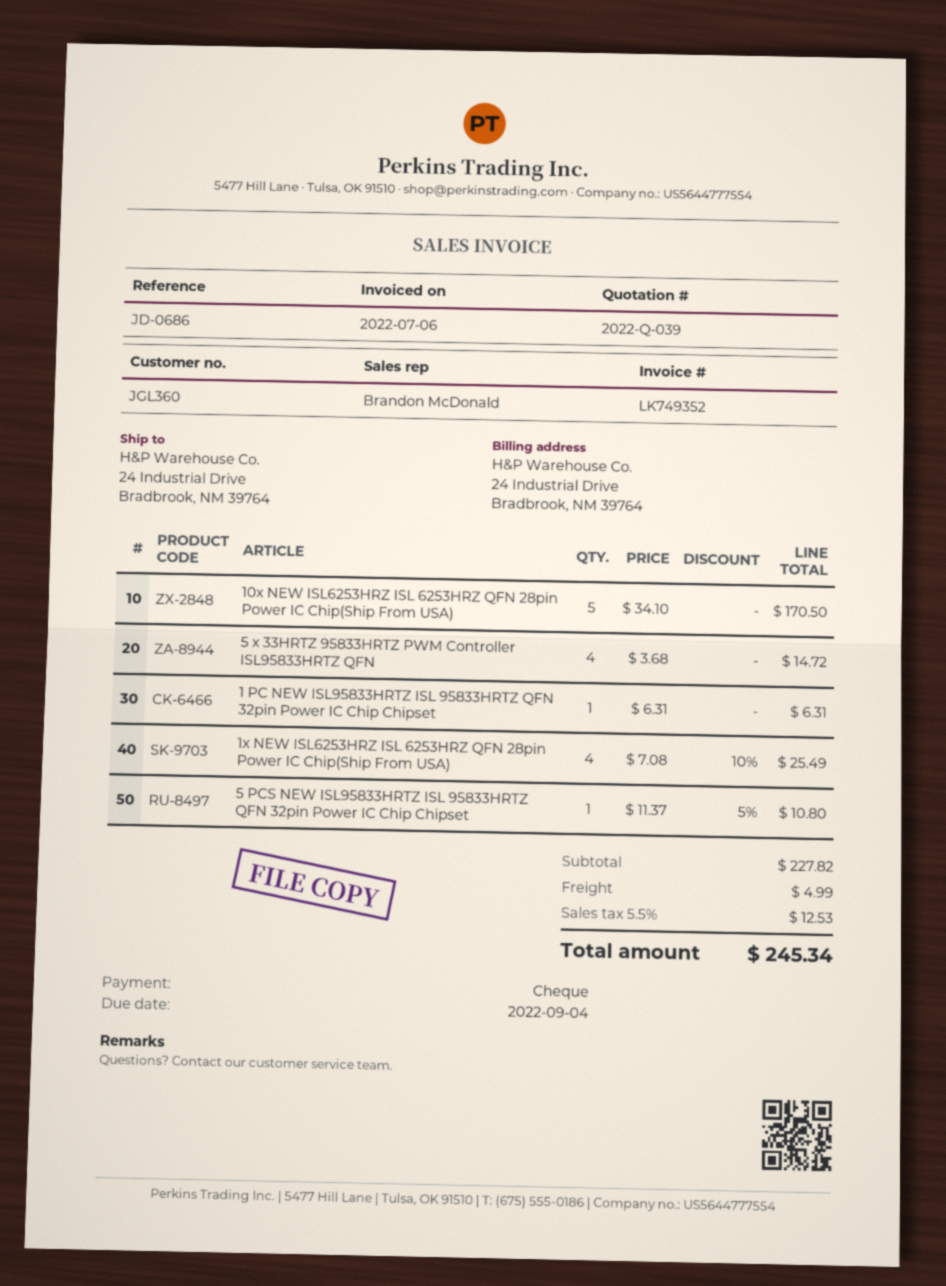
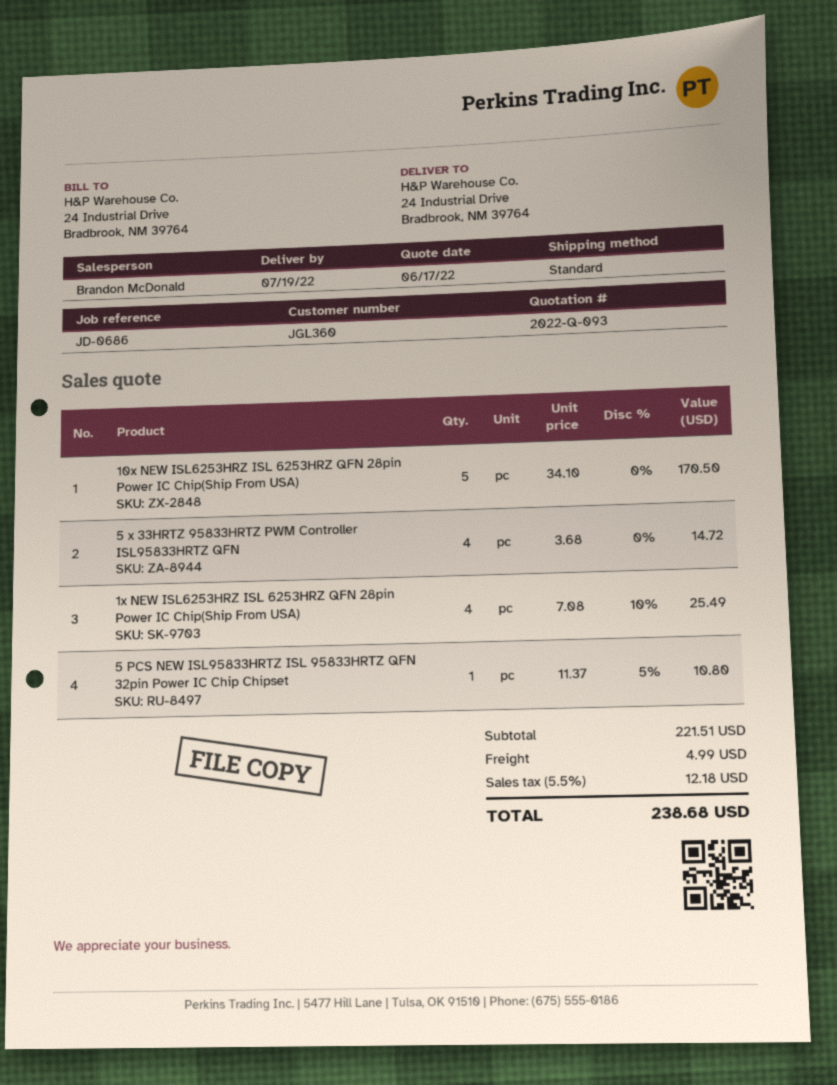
quote number: 2022-Q-039 -> 2022-Q-093
1 PC NEW ISL95833HRTZ ISL 95833HRTZ QFN 32pin Power IC Chip Chipset: 1 x 6.31 = 6.31 -> none
subtotal: 227.82 -> 221.51
tax: 5.5% = 12.53 -> 5.5% = 12.18
total: 245.34 -> 238.68

